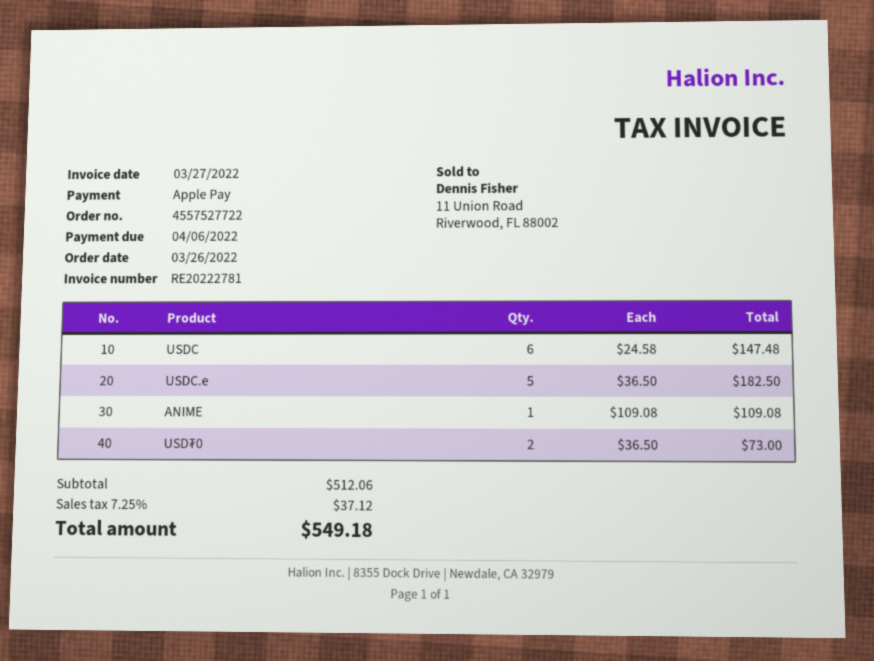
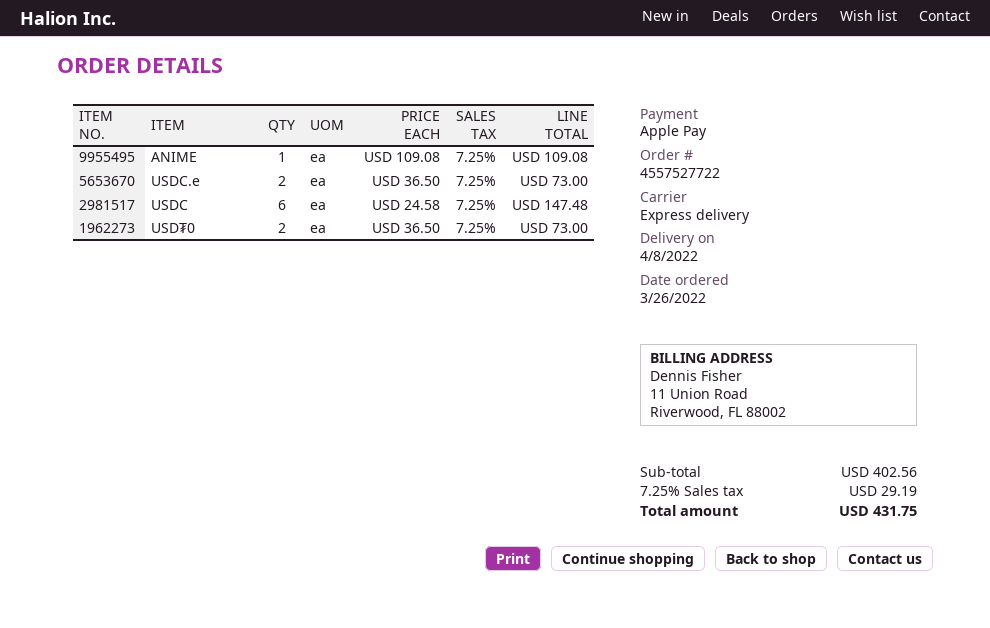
USDC.e: 5 x 36.50 = 182.50 -> 2 x 36.50 = 73.00
subtotal: 512.06 -> 402.56
tax: 7.25% = 37.12 -> 7.25% = 29.19
total: 549.18 -> 431.75

